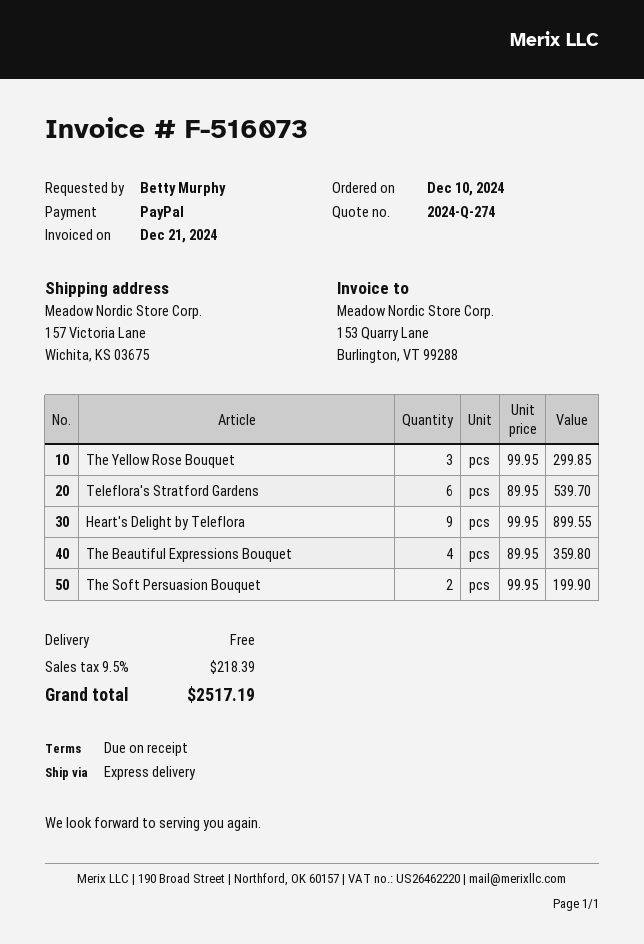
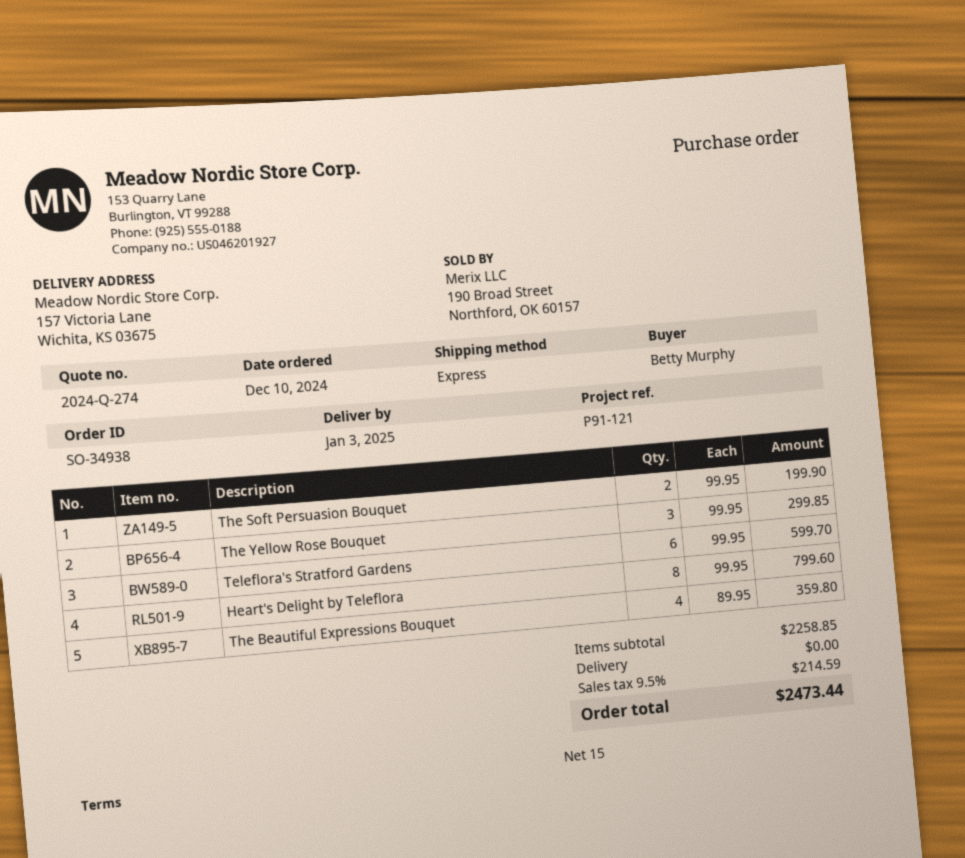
payment terms: on receipt -> 15 days
Teleflora's Stratford Gardens: 6 x 89.95 = 539.70 -> 6 x 99.95 = 599.70
Heart's Delight by Teleflora: 9 x 99.95 = 899.55 -> 8 x 99.95 = 799.60
tax: 9.5% = 218.39 -> 9.5% = 214.59
total: 2517.19 -> 2473.44

